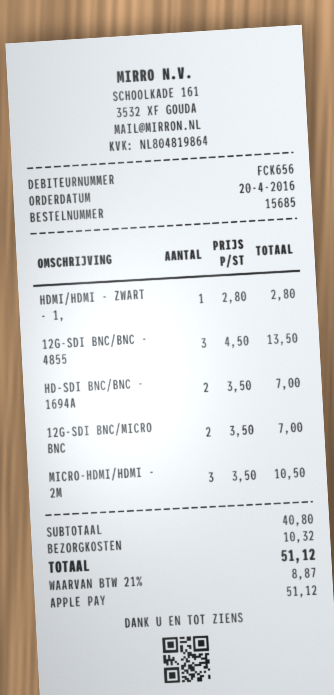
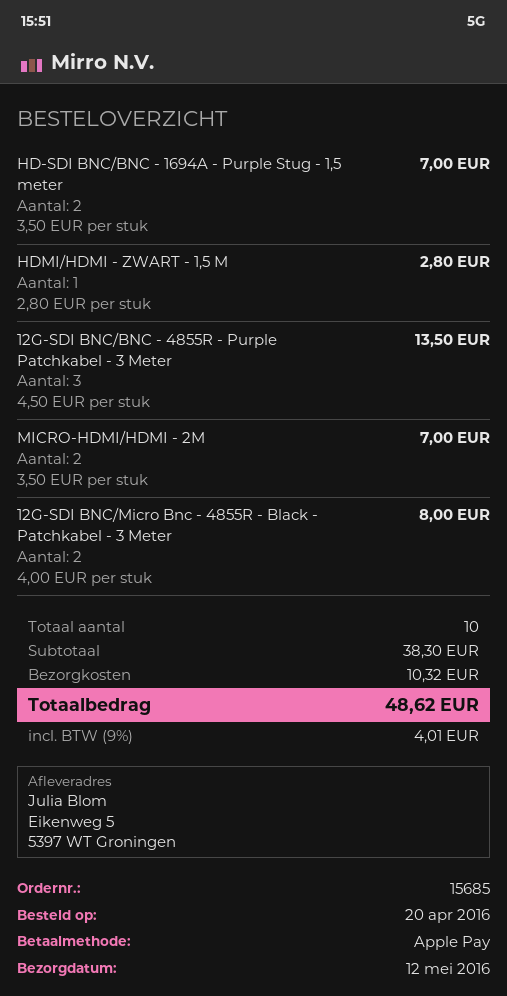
12G-SDI BNC/MICRO BNC: 2 x 3.50 = 7.00 -> 2 x 4.00 = 8.00
MICRO-HDMI/HDMI - 2M: 3 x 3.50 = 10.50 -> 2 x 3.50 = 7.00
subtotal: 40.80 -> 38.30
tax: 21% = 8.87 -> 9% = 4.01
total: 51.12 -> 48.62

